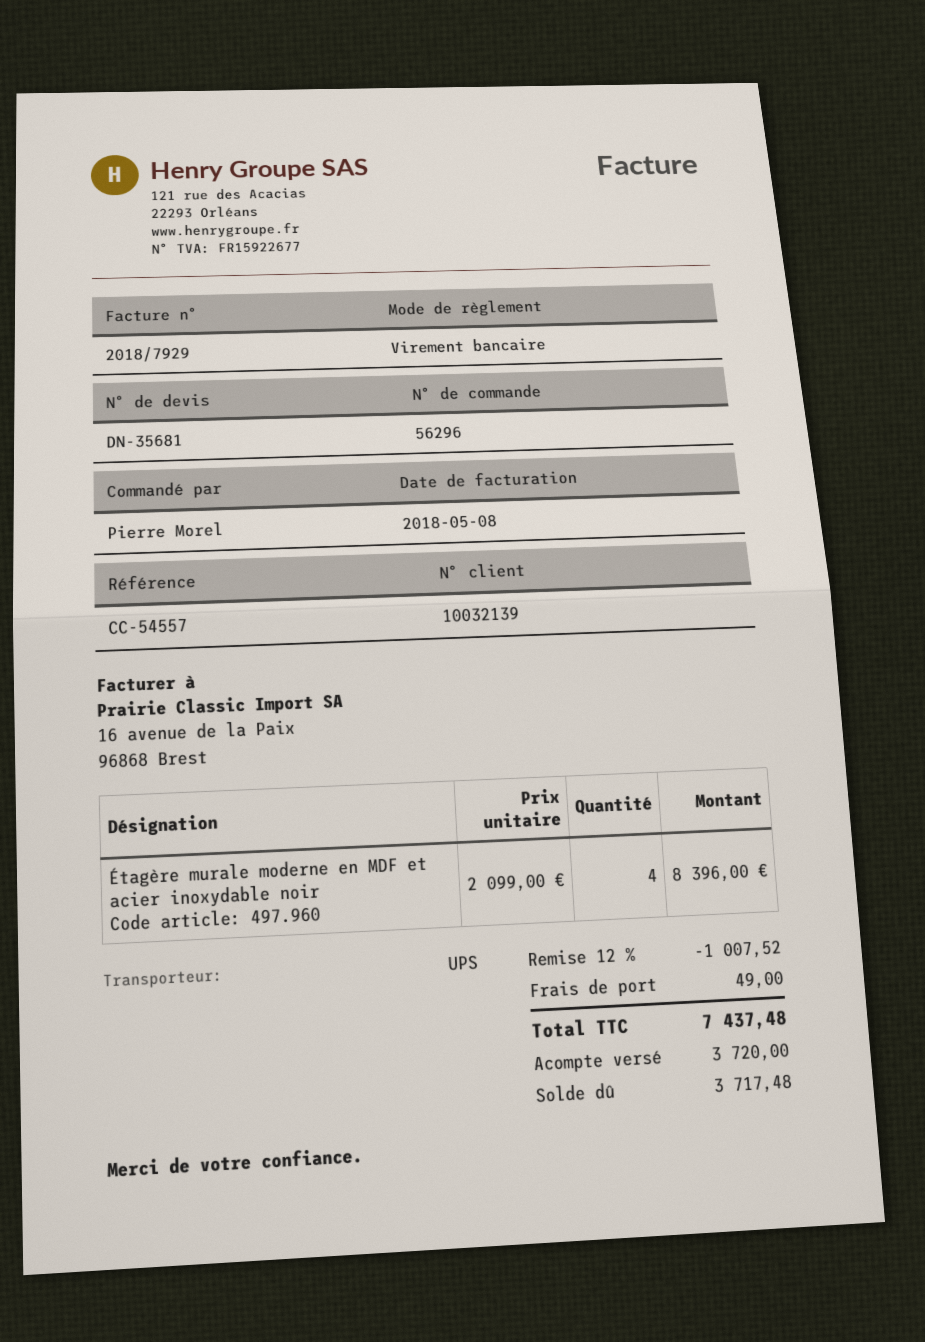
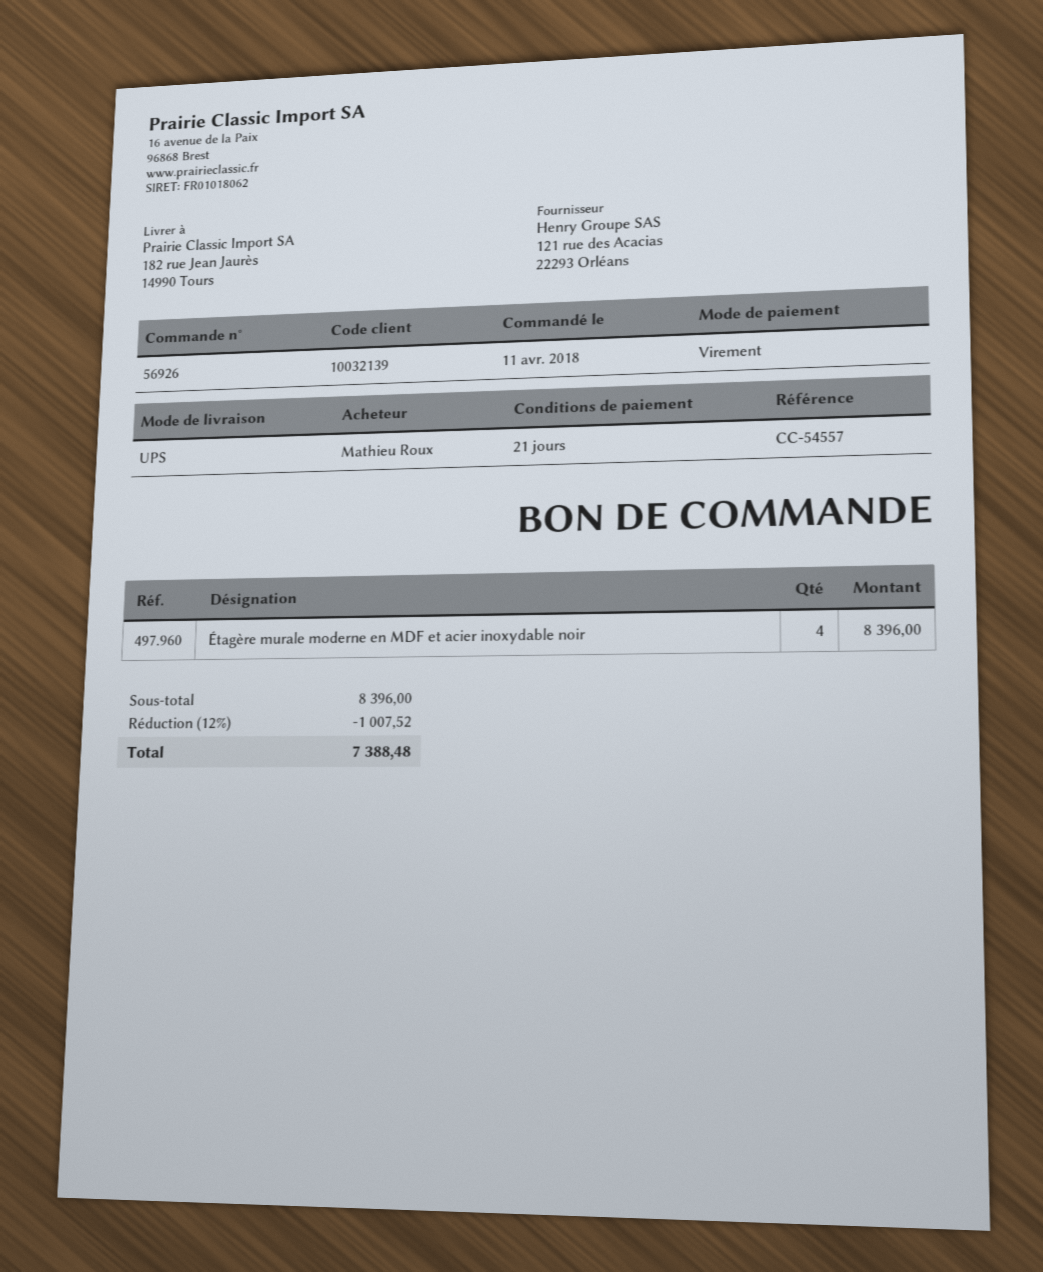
order number: 56296 -> 56926
ordered by: Pierre Morel -> Mathieu Roux
shipping: 49.00 -> none
total: 7437.48 -> 7388.48

